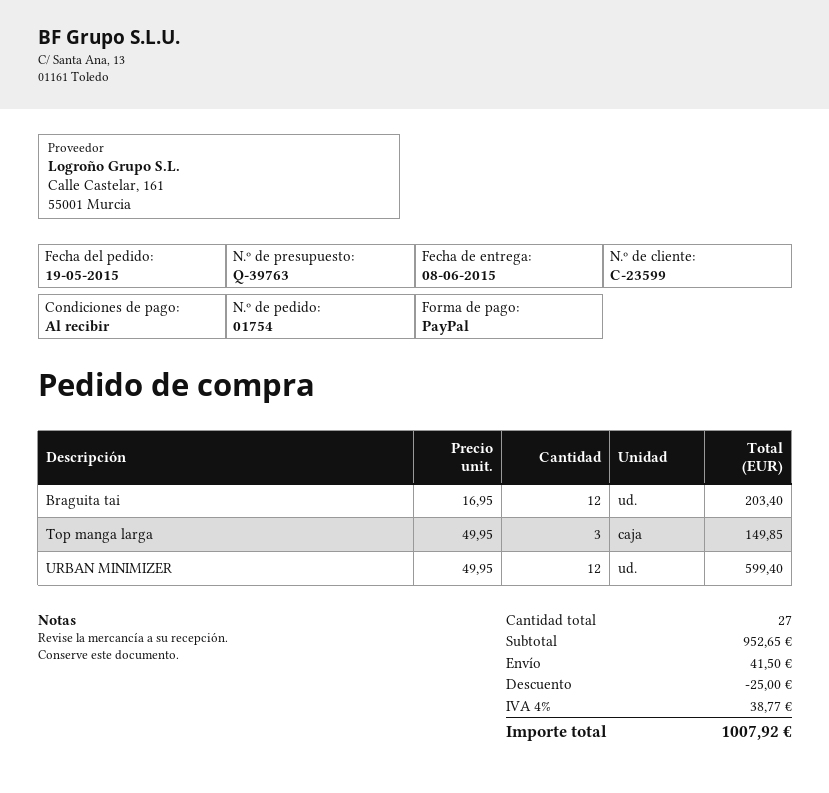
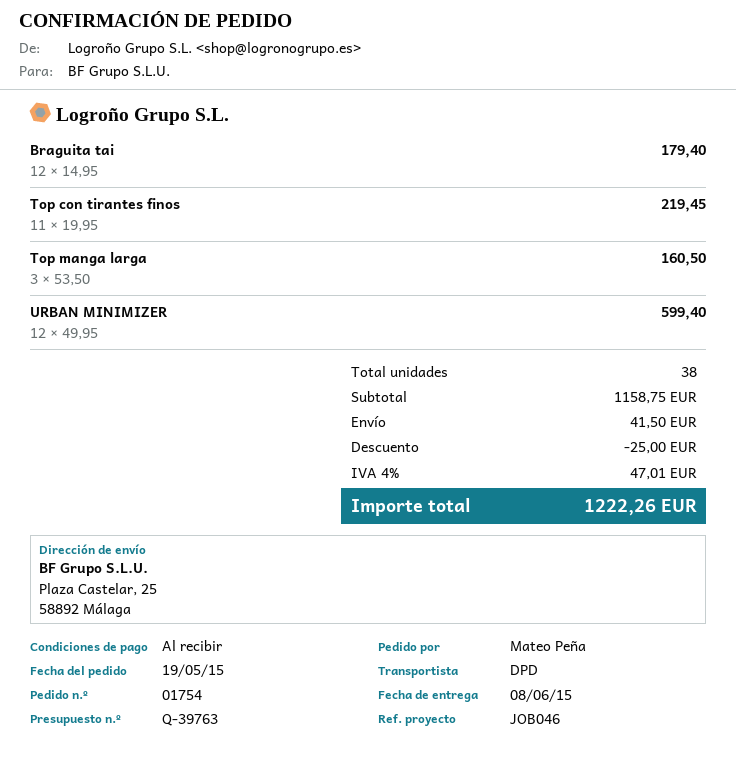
Braguita tai: 12 x 16.95 = 203.40 -> 12 x 14.95 = 179.40
Top manga larga: 3 x 49.95 = 149.85 -> 3 x 53.50 = 160.50
Top con tirantes finos: none -> 11 x 19.95 = 219.45
total quantity: 27 -> 38
subtotal: 952.65 -> 1158.75
tax: 4% = 38.77 -> 4% = 47.01
total: 1007.92 -> 1222.26

